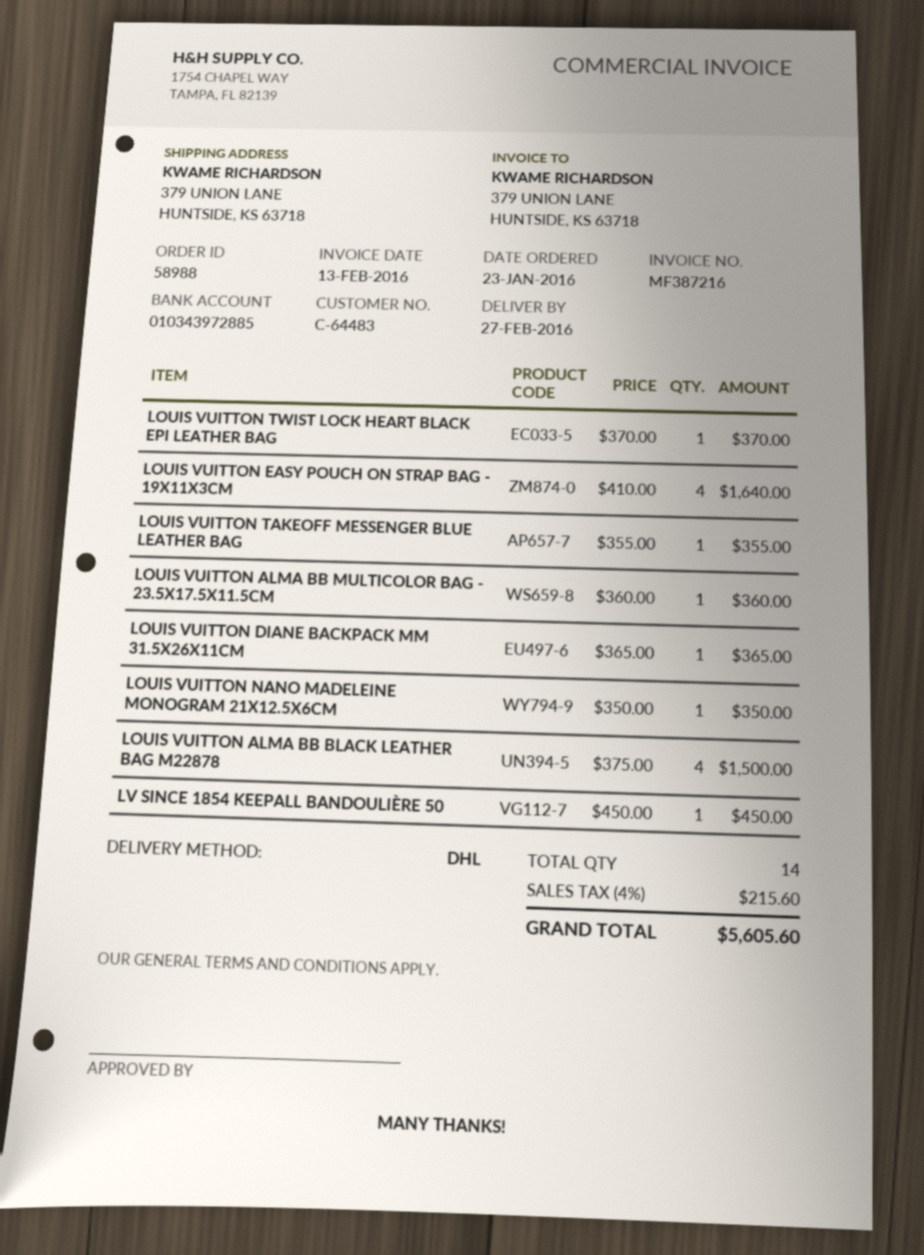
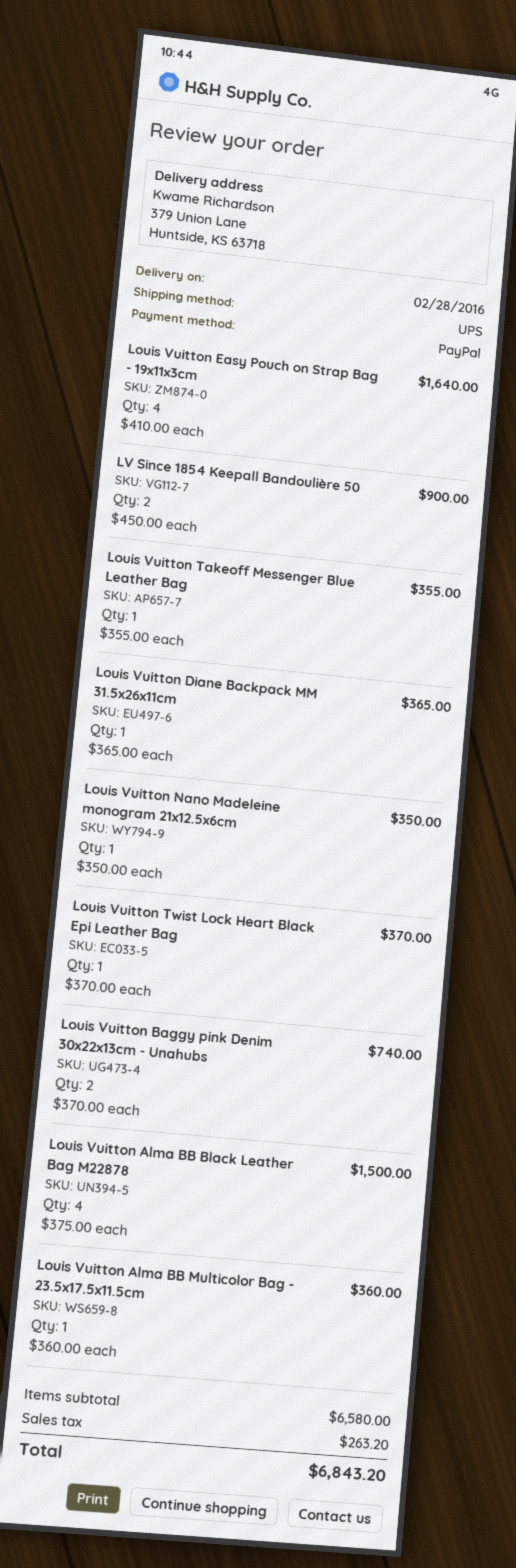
delivery date: 2016-02-27 -> 2016-02-28
shipping method: DHL -> UPS
LV SINCE 1854 KEEPALL BANDOULIÈRE 50: 1 x 450.00 = 450.00 -> 2 x 450.00 = 900.00
Louis Vuitton Baggy pink Denim 30x22x13cm - Unahubs: none -> 2 x 370.00 = 740.00
tax: 215.60 -> 263.20
total: 5605.60 -> 6843.20

